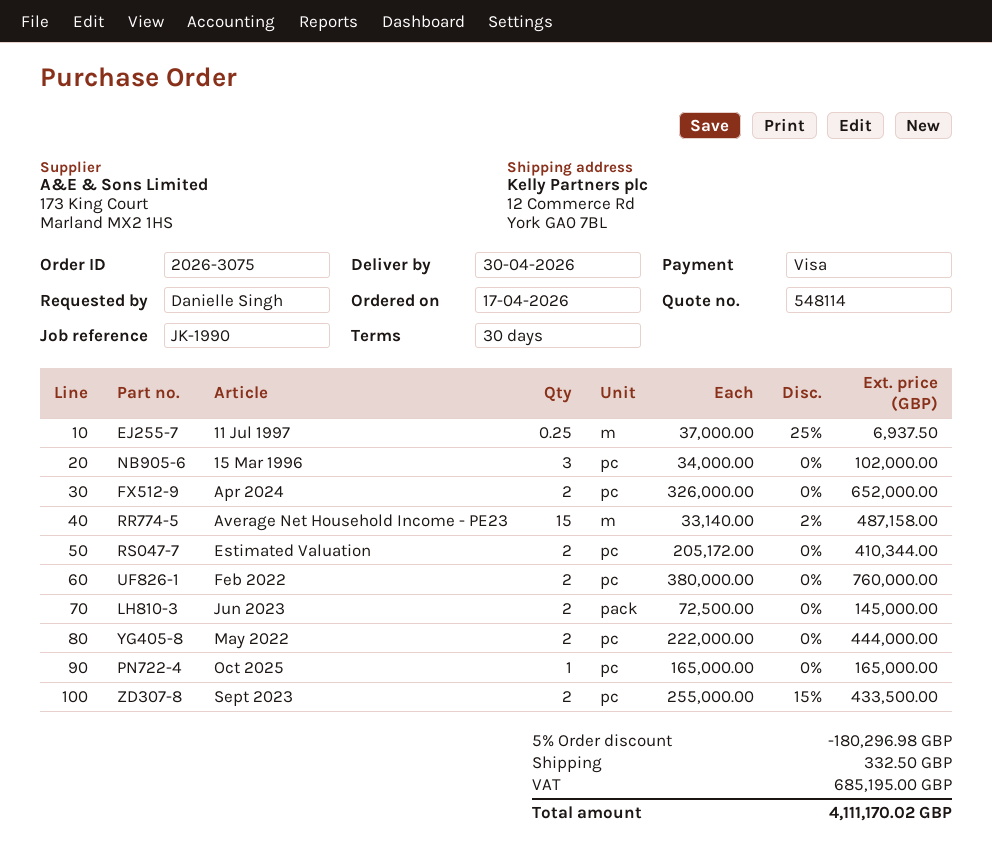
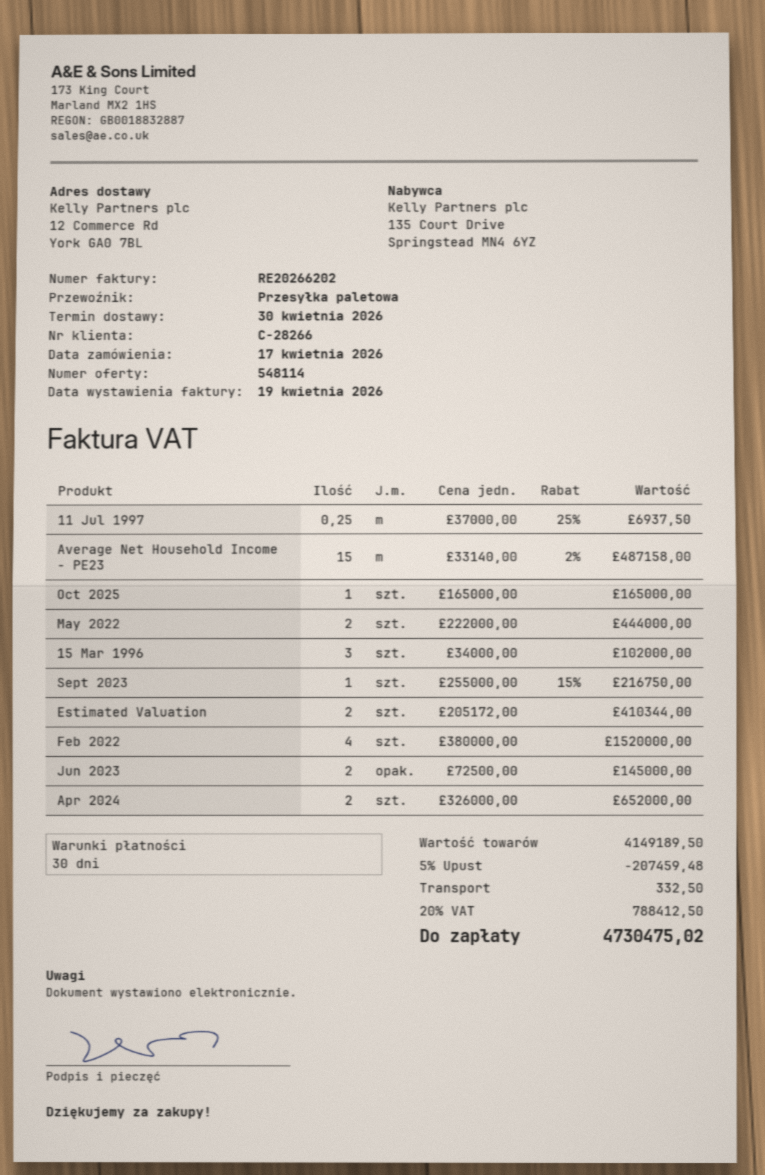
Feb 2022: 2 x 380000.00 = 760000.00 -> 4 x 380000.00 = 1520000.00
Sept 2023: 2 x 255000.00 - 15% = 433500.00 -> 1 x 255000.00 - 15% = 216750.00
discount: 5% = 180296.98 -> 5% = 207459.48
tax: 685195.00 -> 788412.50
total: 4111170.02 -> 4730475.02

